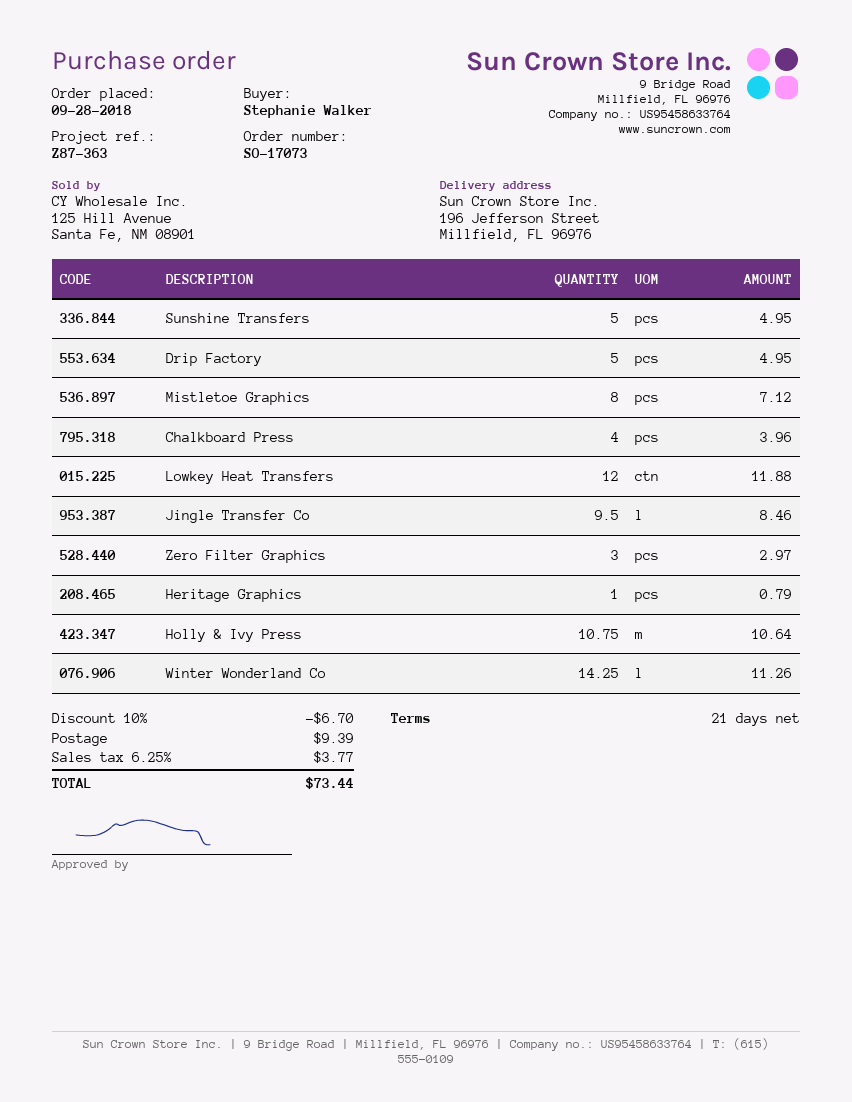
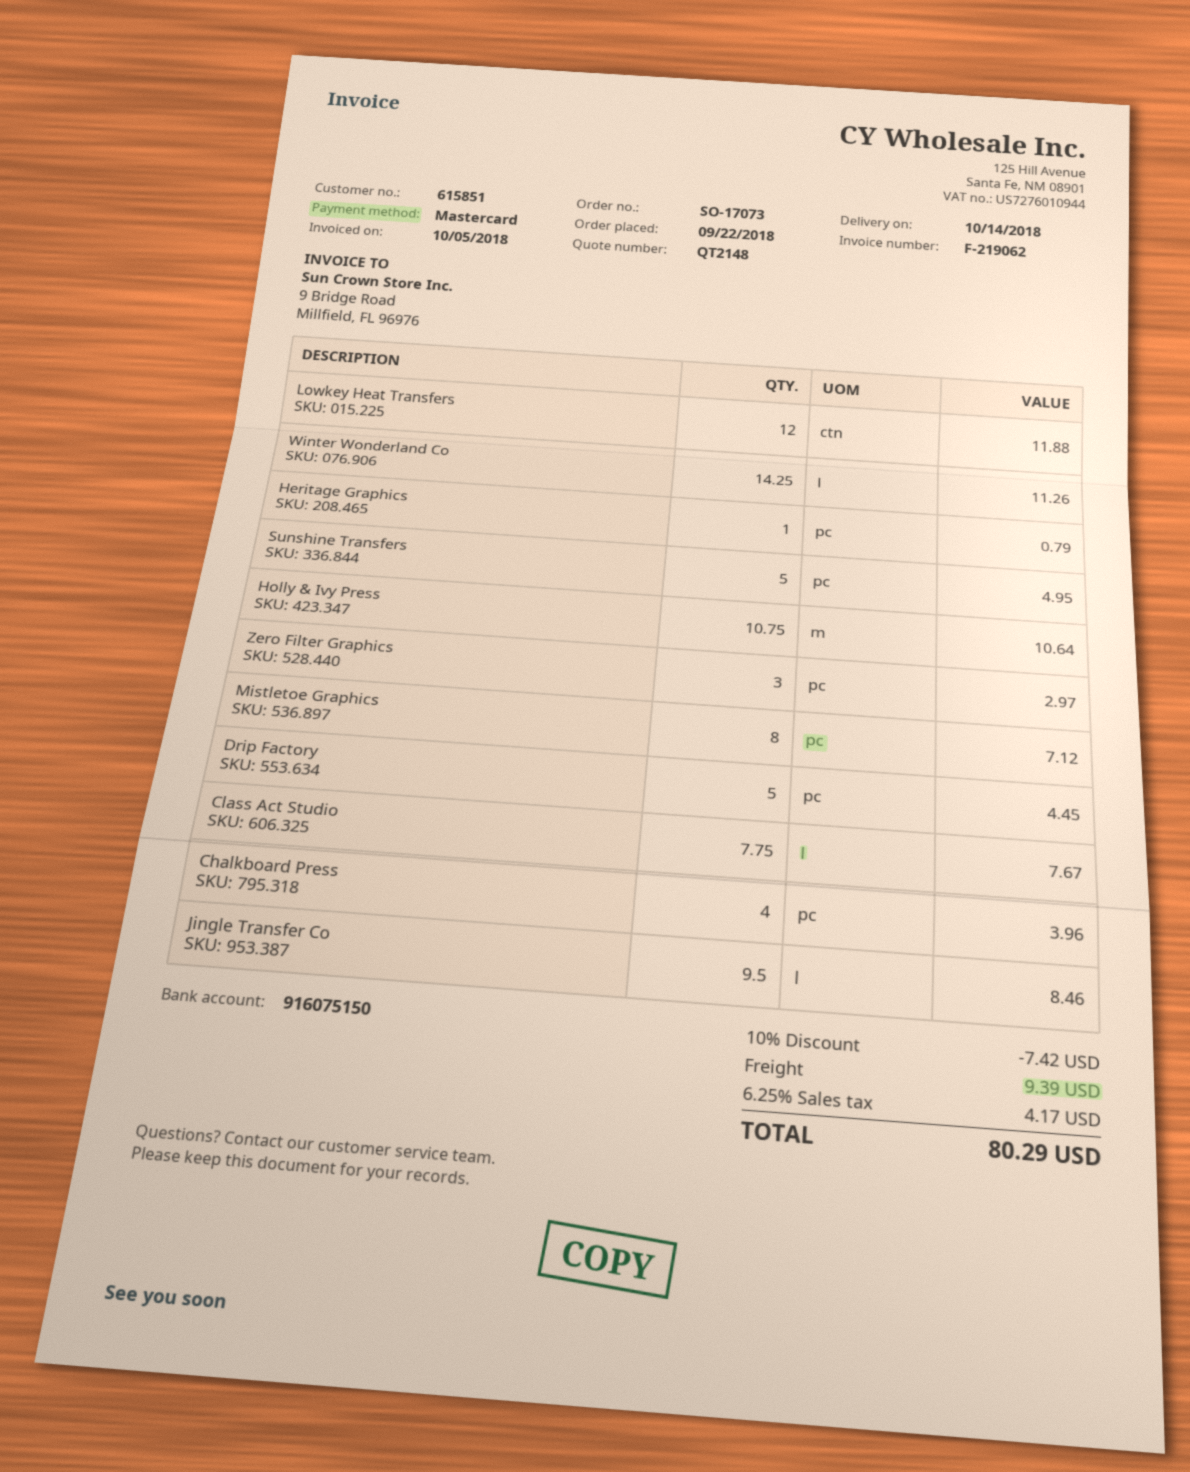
order date: 2018-09-28 -> 2018-09-22
Drip Factory: 5 for 4.95 -> 5 for 4.45
Class Act Studio: none -> 7.75 for 7.67
discount: 10% = 6.70 -> 10% = 7.42
tax: 6.25% = 3.77 -> 6.25% = 4.17
total: 73.44 -> 80.29

